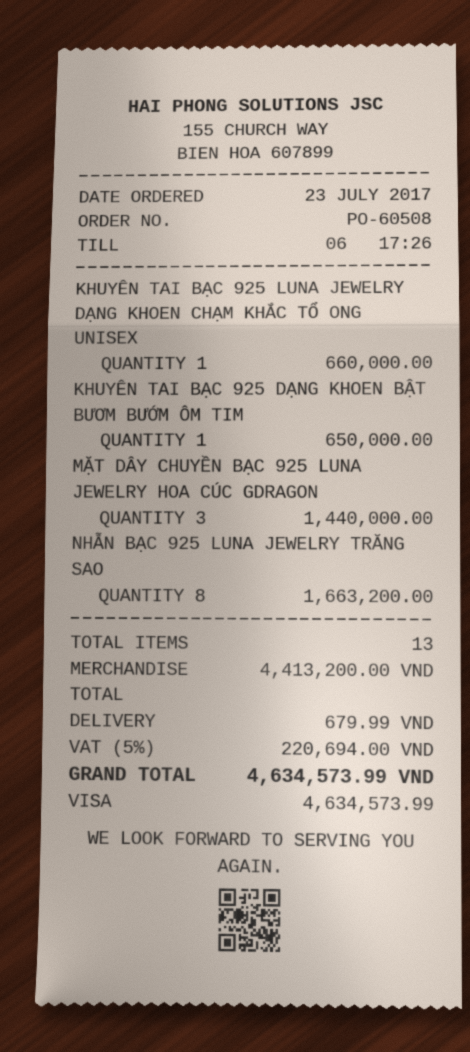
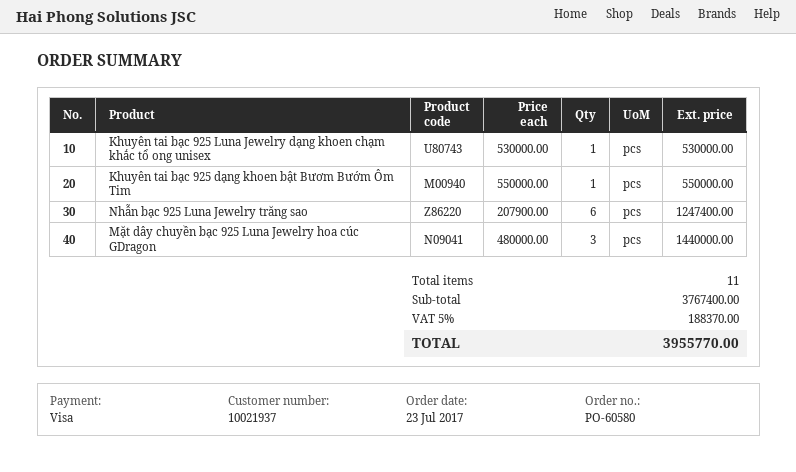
order number: PO-60508 -> PO-60580
KHUYÊN TAI BẠC 925 LUNA JEWELRY DẠNG KHOEN CHẠM KHẮC TỔ ONG UNISEX: 1 for 660000.00 -> 1 for 530000.00
KHUYÊN TAI BẠC 925 DẠNG KHOEN BẬT BƯƠM BƯỚM ÔM TIM: 1 for 650000.00 -> 1 for 550000.00
NHẪN BẠC 925 LUNA JEWELRY TRĂNG SAO: 8 for 1663200.00 -> 6 for 1247400.00
total quantity: 13 -> 11
subtotal: 4413200.00 -> 3767400.00
shipping: 679.99 -> none
tax: 5% = 220694.00 -> 5% = 188370.00
total: 4634573.99 -> 3955770.00

